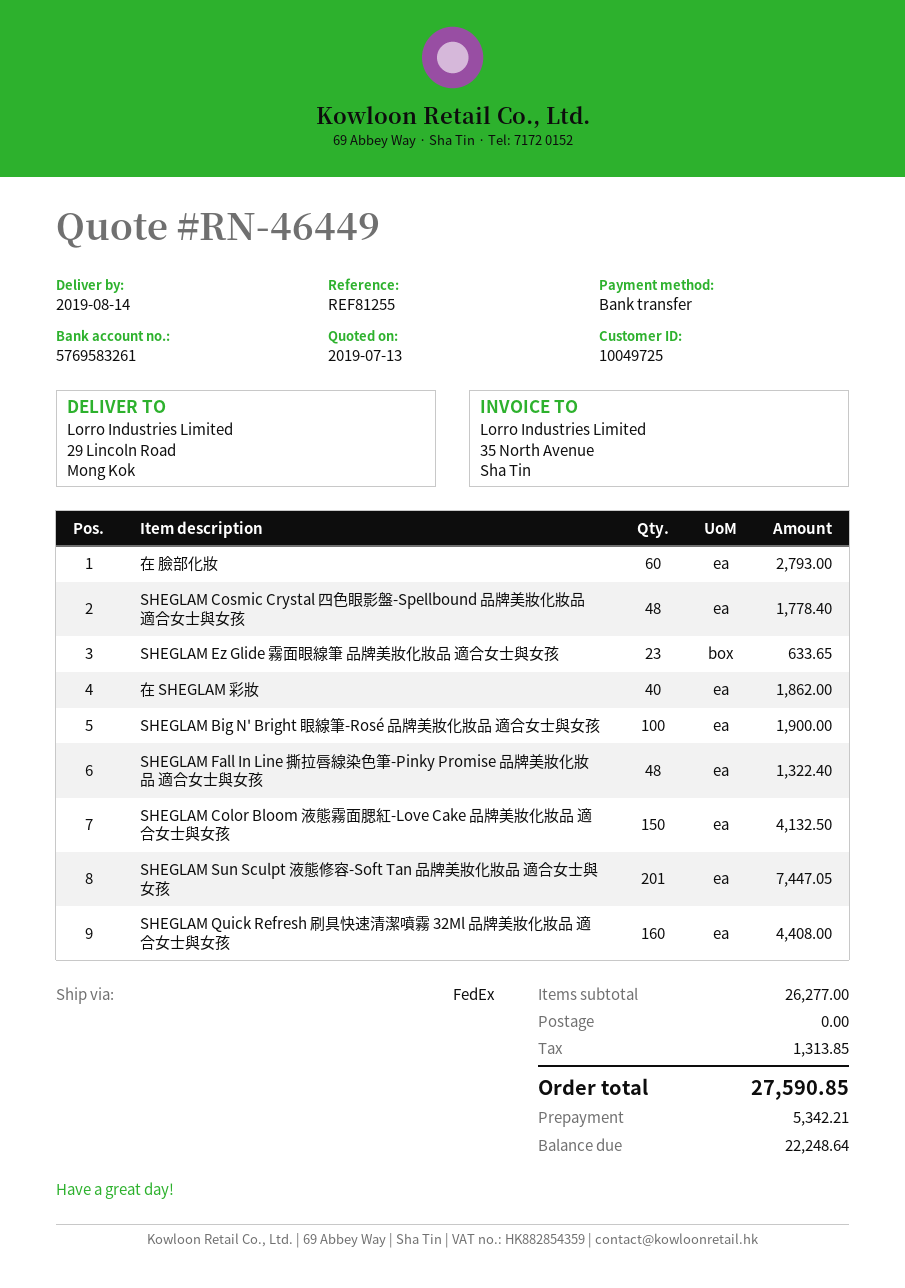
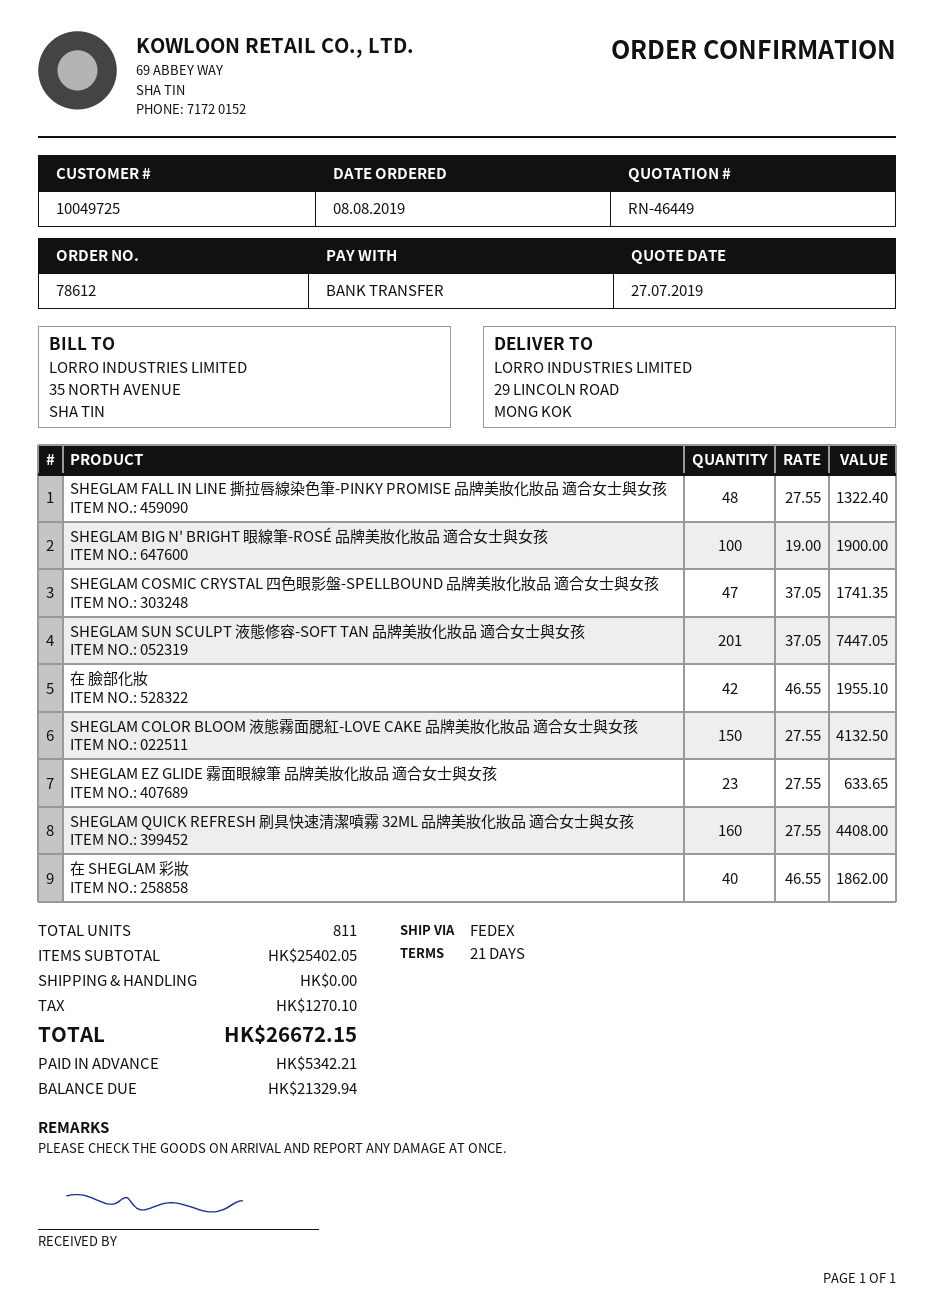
quote date: 2019-07-13 -> 2019-07-27
在 臉部化妝: 60 for 2793.00 -> 42 for 1955.10
SHEGLAM Cosmic Crystal 四色眼影盤-Spellbound 品牌美妝化妝品 適合女士與女孩: 48 for 1778.40 -> 47 for 1741.35
subtotal: 26277.00 -> 25402.05
tax: 1313.85 -> 1270.10
total: 27590.85 -> 26672.15
balance: 22248.64 -> 21329.94

